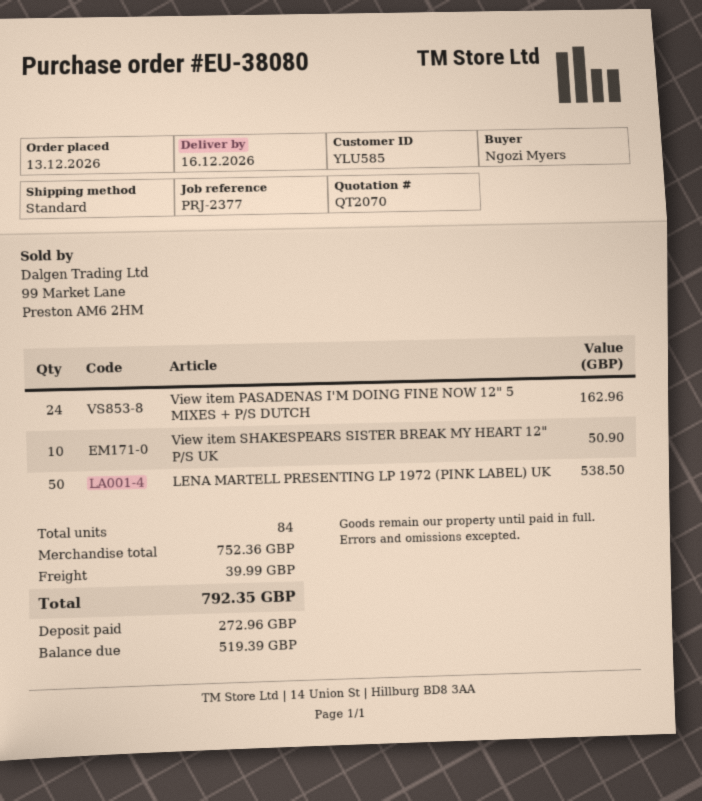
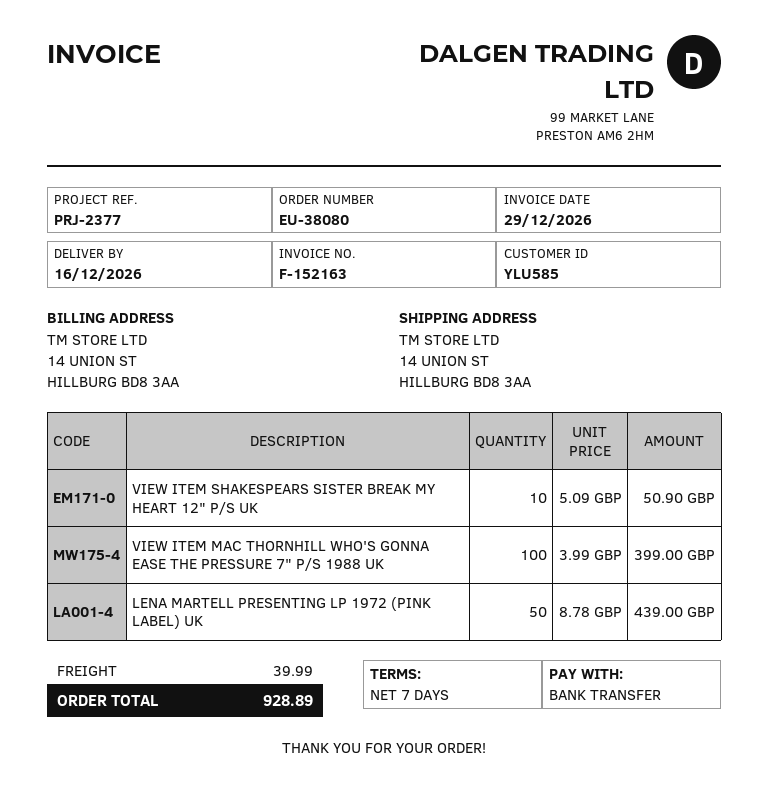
View item PASADENAS I'M DOING FINE NOW 12" 5 MIXES + P/S DUTCH: 24 for 162.96 -> none
LENA MARTELL PRESENTING LP 1972 (PINK LABEL) UK: 50 for 538.50 -> 50 for 439.00
VIEW ITEM MAC THORNHILL WHO'S GONNA EASE THE PRESSURE 7" P/S 1988 UK: none -> 100 for 399.00
total: 792.35 -> 928.89

